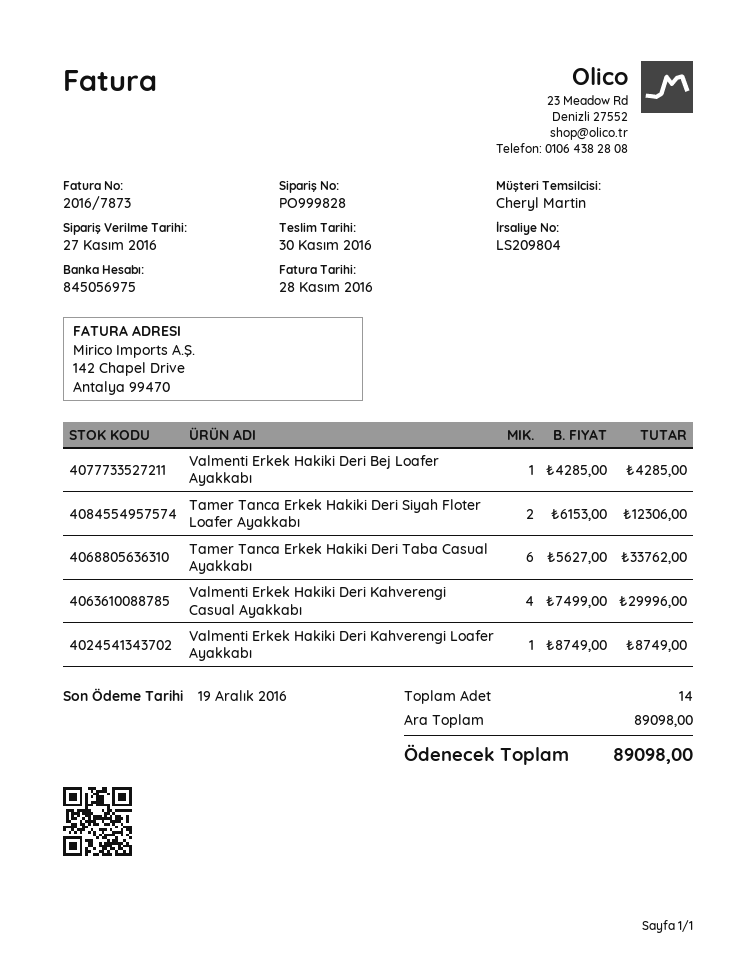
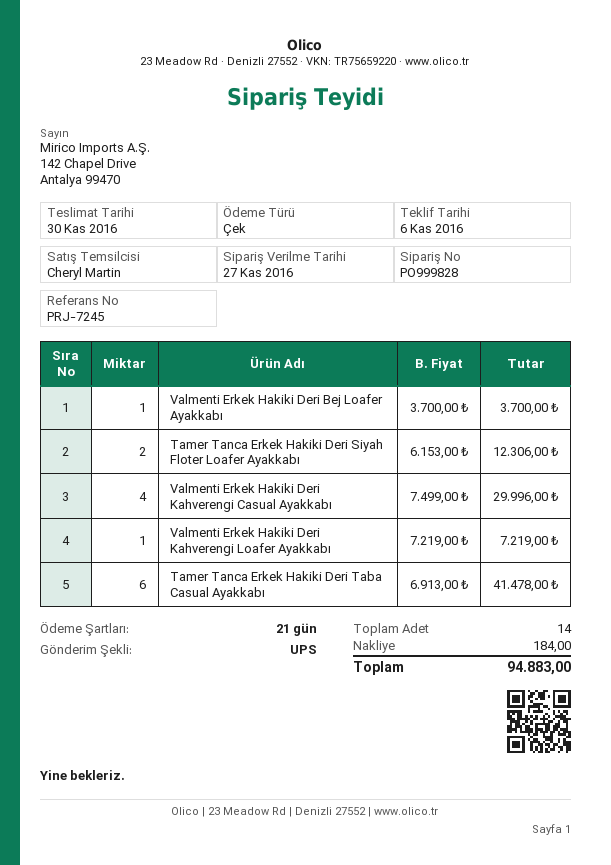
Valmenti Erkek Hakiki Deri Bej Loafer Ayakkabı: 1 x 4285.00 = 4285.00 -> 1 x 3700.00 = 3700.00
Tamer Tanca Erkek Hakiki Deri Taba Casual Ayakkabı: 6 x 5627.00 = 33762.00 -> 6 x 6913.00 = 41478.00
Valmenti Erkek Hakiki Deri Kahverengi Loafer Ayakkabı: 1 x 8749.00 = 8749.00 -> 1 x 7219.00 = 7219.00
shipping: none -> 184.00
total: 89098.00 -> 94883.00

